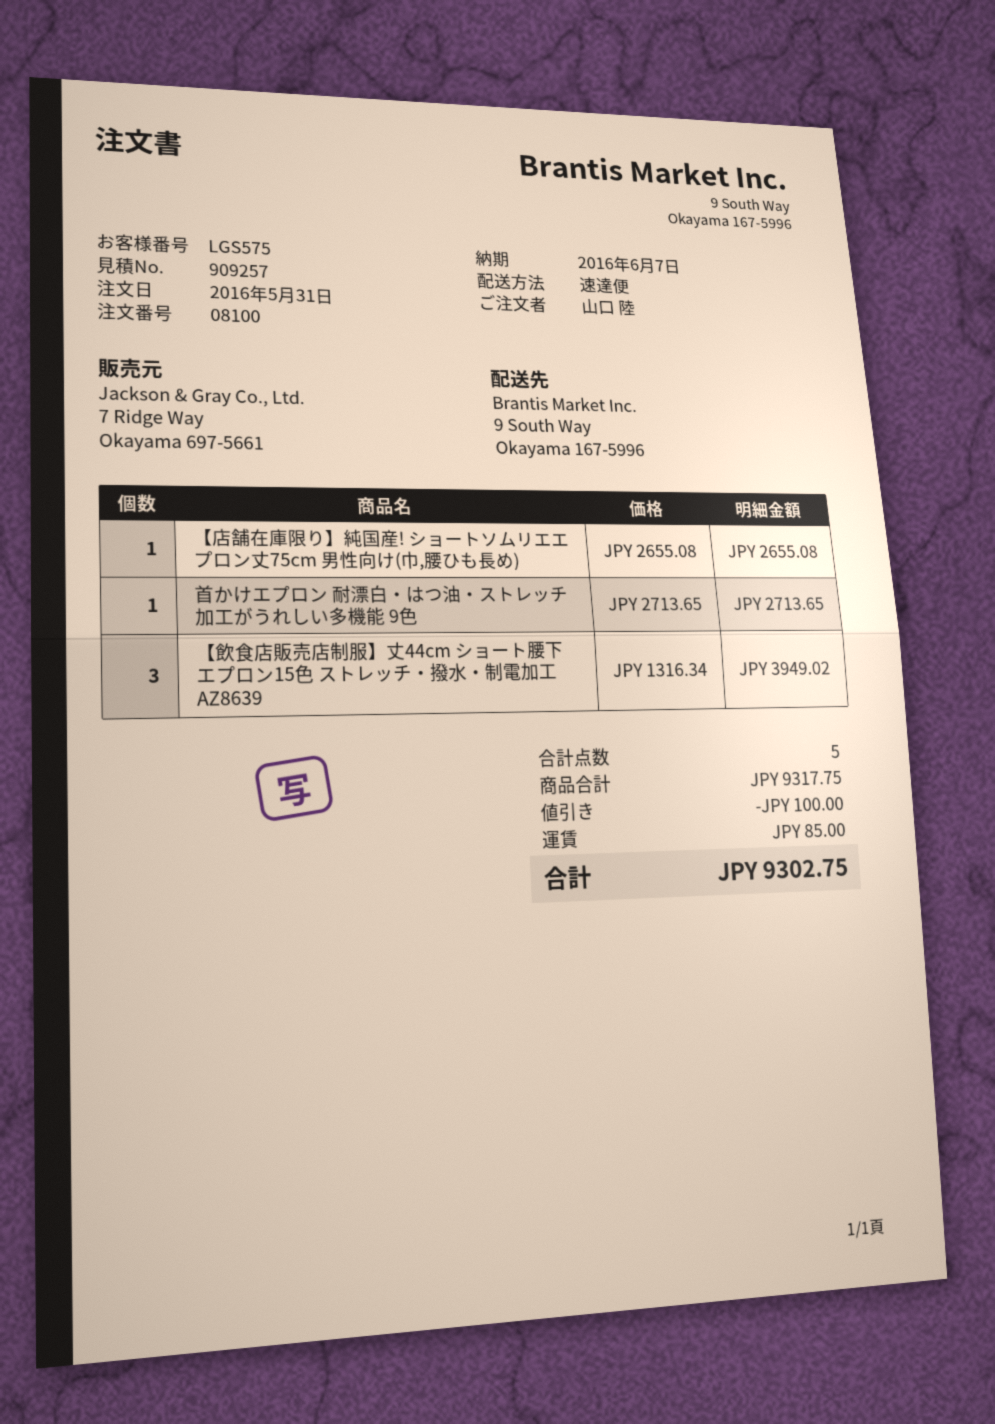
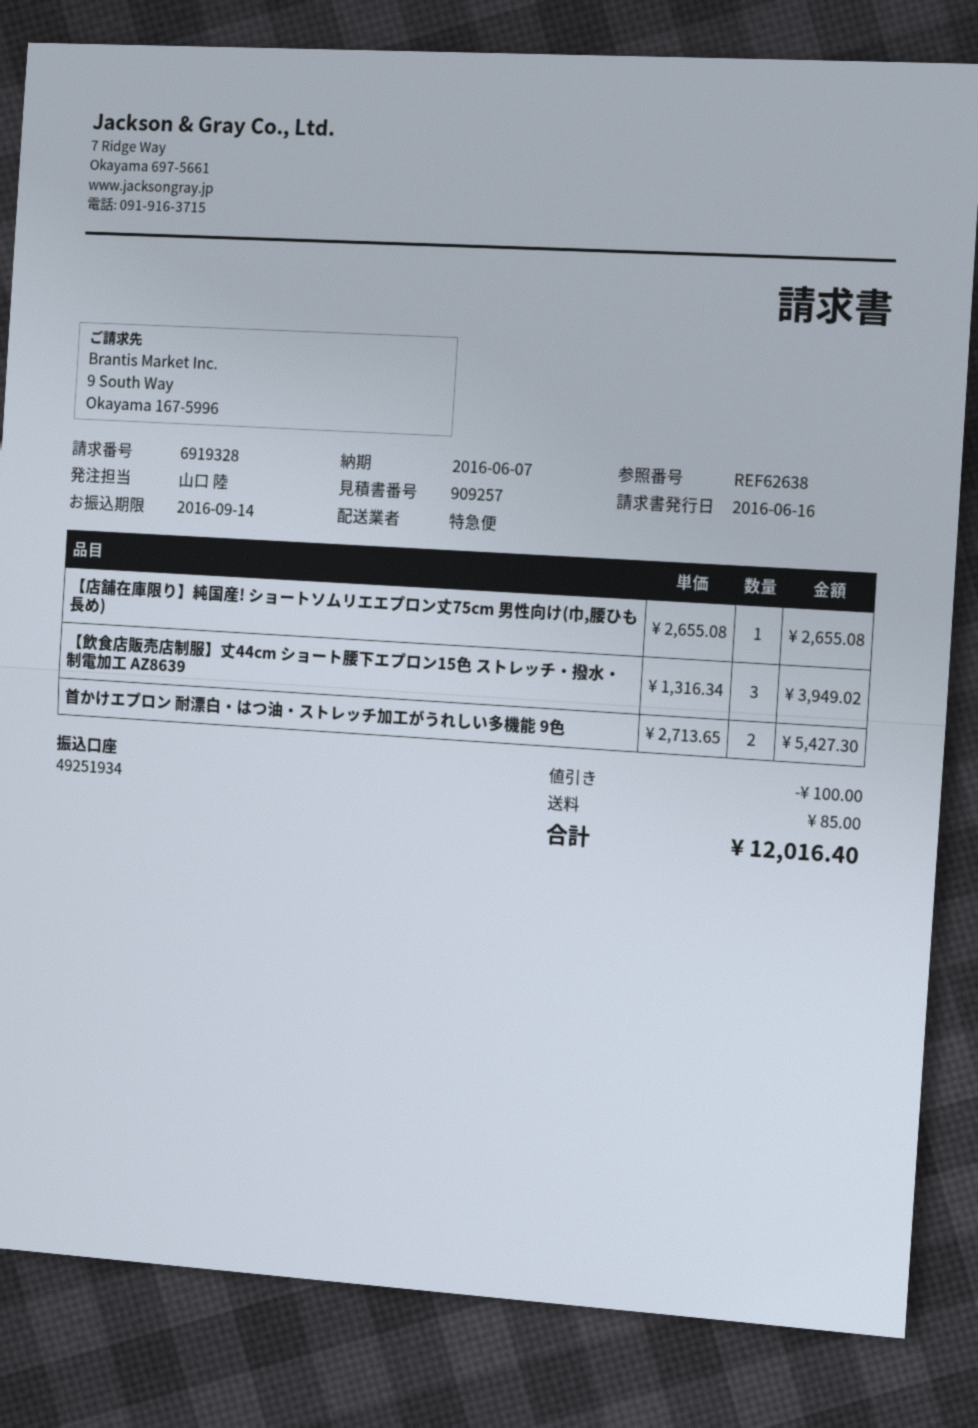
首かけエプロン 耐漂白・はつ油・ストレッチ加工がうれしい多機能 9色: 1 x 2713.65 = 2713.65 -> 2 x 2713.65 = 5427.30
total: 9302.75 -> 12016.40

